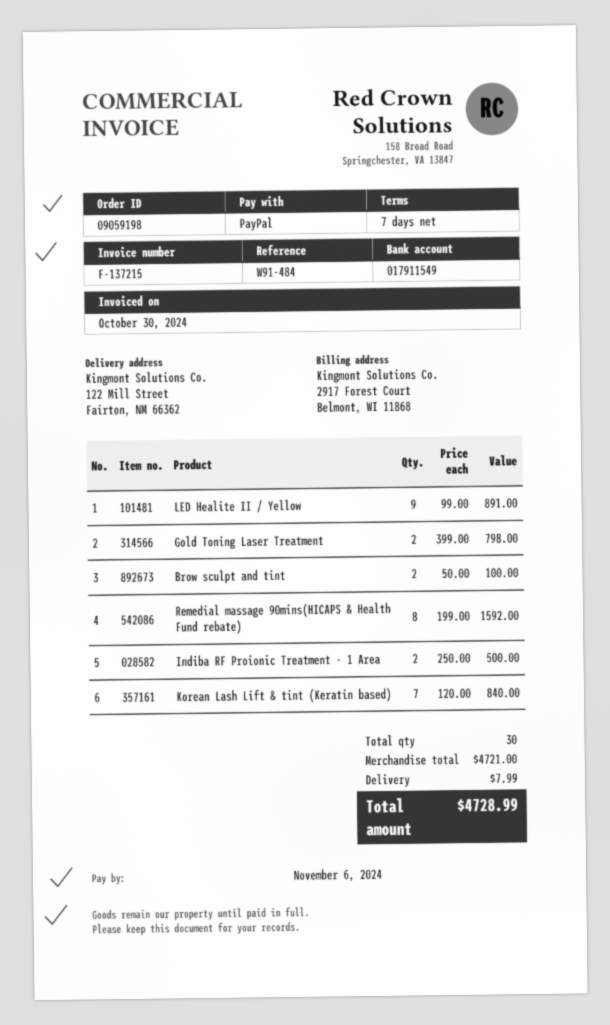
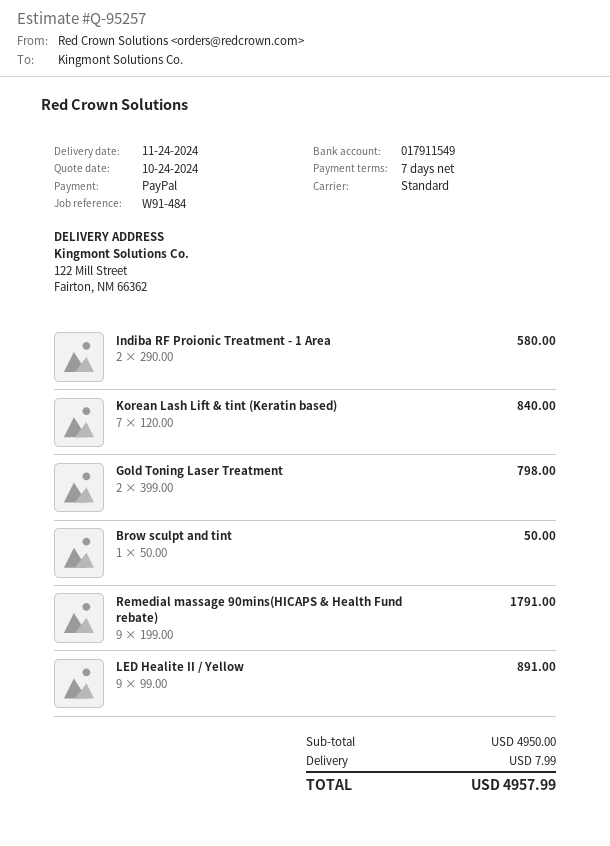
Brow sculpt and tint: 2 x 50.00 = 100.00 -> 1 x 50.00 = 50.00
Remedial massage 90mins(HICAPS & Health Fund rebate): 8 x 199.00 = 1592.00 -> 9 x 199.00 = 1791.00
Indiba RF Proionic Treatment - 1 Area: 2 x 250.00 = 500.00 -> 2 x 290.00 = 580.00
subtotal: 4721.00 -> 4950.00
total: 4728.99 -> 4957.99

